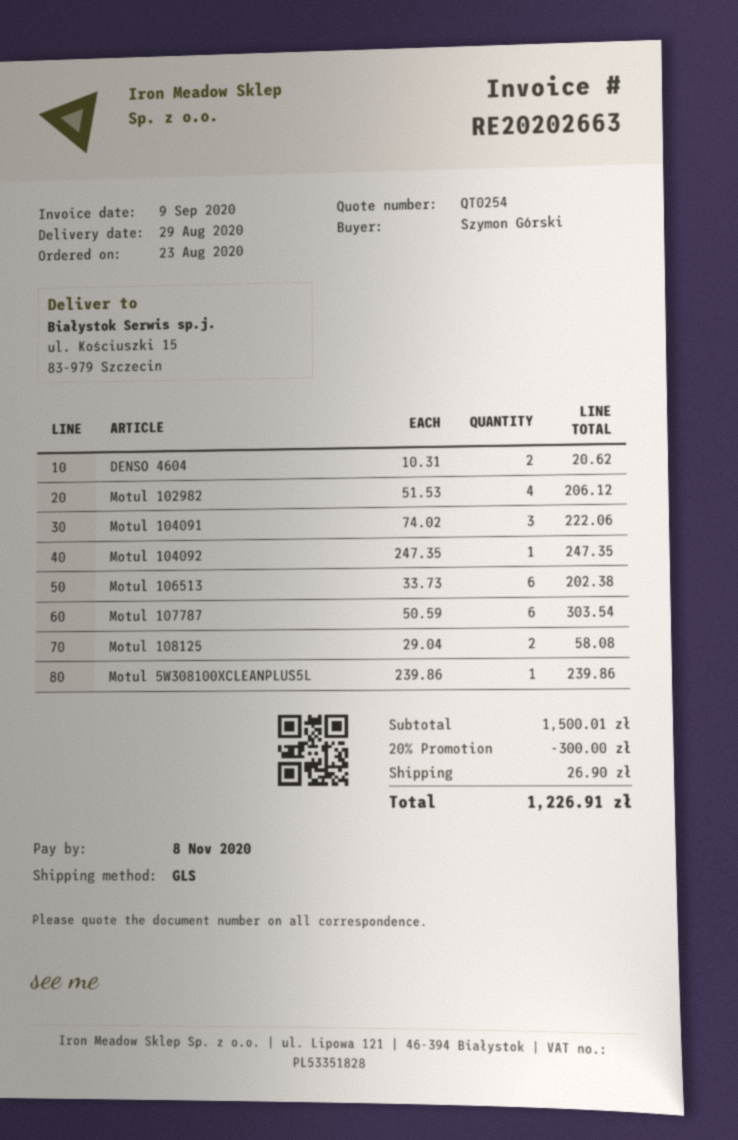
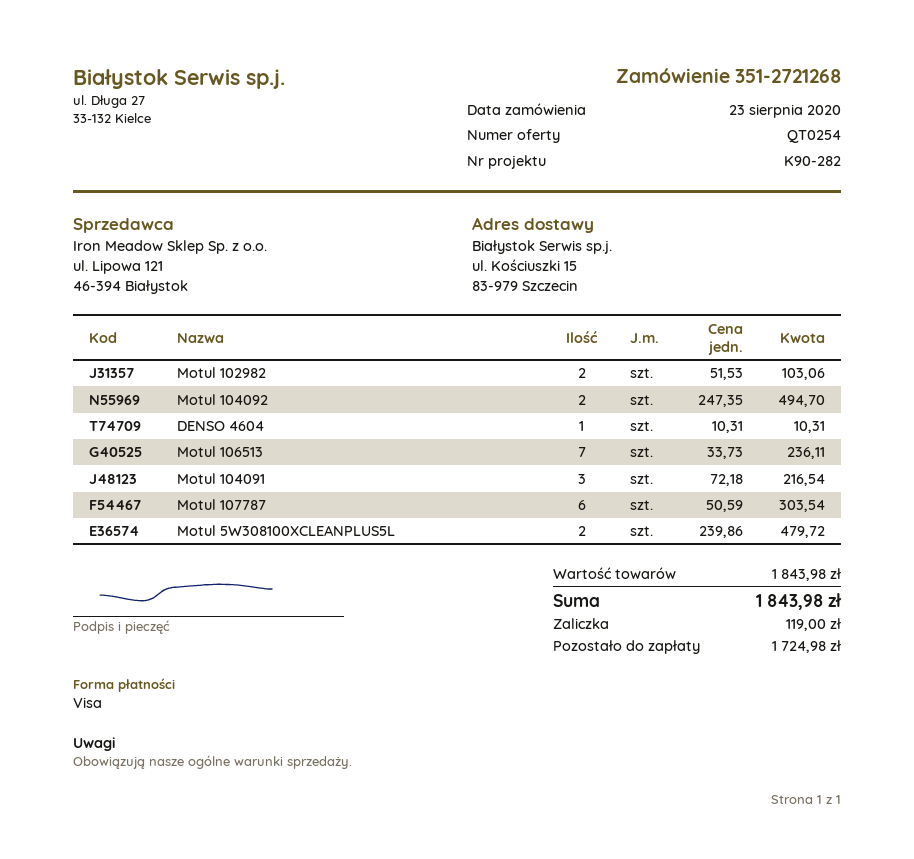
DENSO 4604: 2 x 10.31 = 20.62 -> 1 x 10.31 = 10.31
Motul 102982: 4 x 51.53 = 206.12 -> 2 x 51.53 = 103.06
Motul 104091: 3 x 74.02 = 222.06 -> 3 x 72.18 = 216.54
Motul 104092: 1 x 247.35 = 247.35 -> 2 x 247.35 = 494.70
Motul 106513: 6 x 33.73 = 202.38 -> 7 x 33.73 = 236.11
Motul 108125: 2 x 29.04 = 58.08 -> none
Motul 5W308100XCLEANPLUS5L: 1 x 239.86 = 239.86 -> 2 x 239.86 = 479.72
subtotal: 1500.01 -> 1843.98
discount: 20% = 300.00 -> none
shipping: 26.90 -> none
total: 1226.91 -> 1843.98

